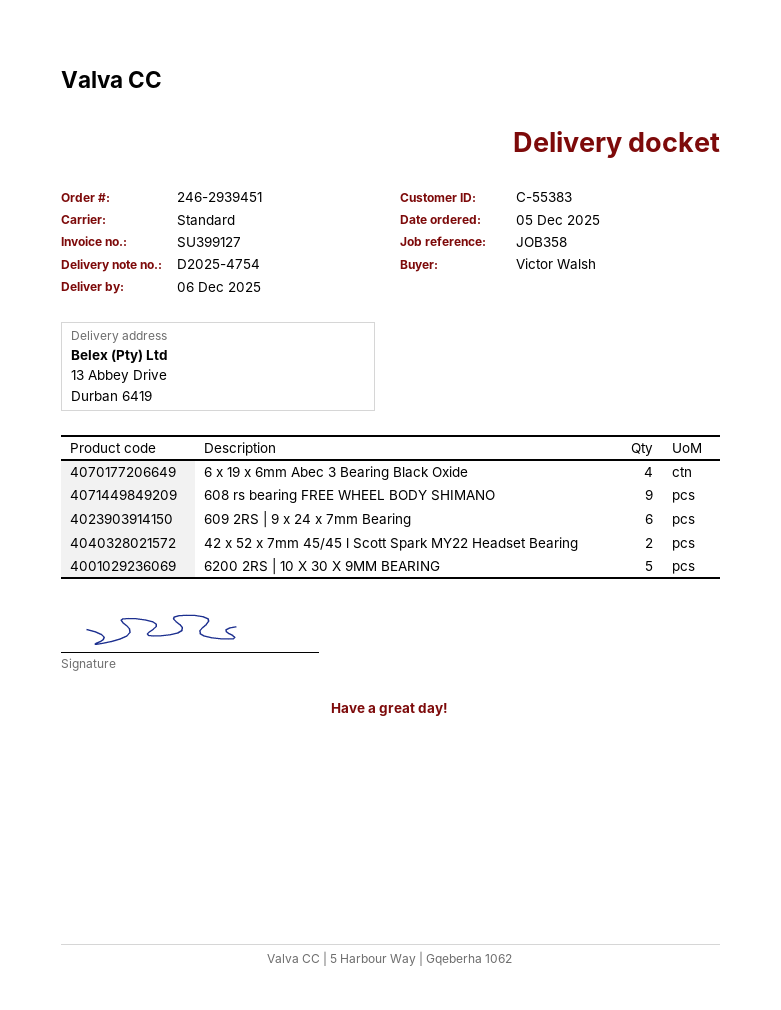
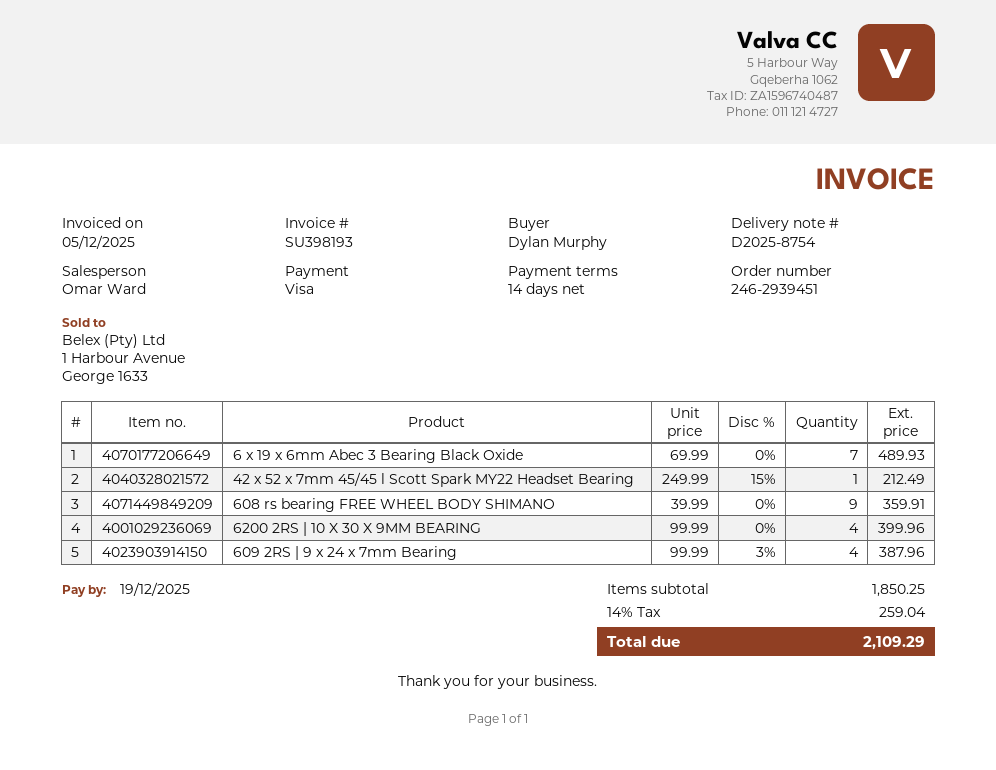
delivery note number: D2025-4754 -> D2025-8754
invoice number: SU399127 -> SU398193
ordered by: Victor Walsh -> Dylan Murphy
6 x 19 x 6mm Abec 3 Bearing Black Oxide: 4 -> 7
609 2RS | 9 x 24 x 7mm Bearing: 6 -> 4
42 x 52 x 7mm 45/45 l Scott Spark MY22 Headset Bearing: 2 -> 1
6200 2RS | 10 X 30 X 9MM BEARING: 5 -> 4

